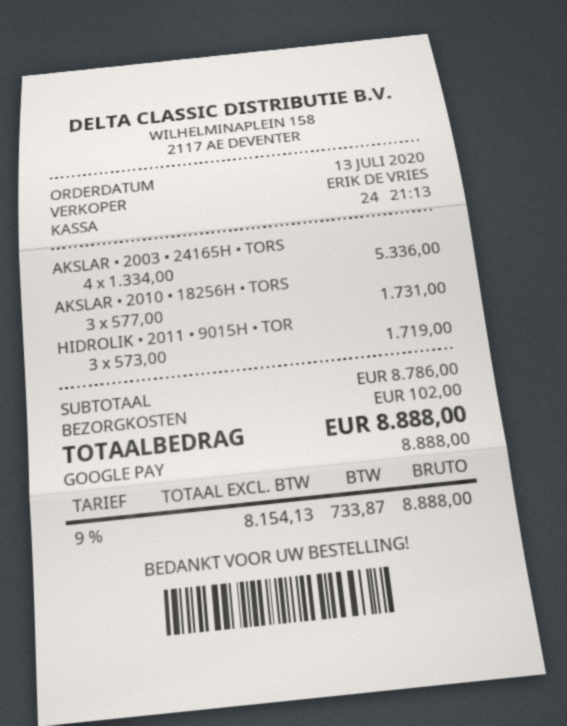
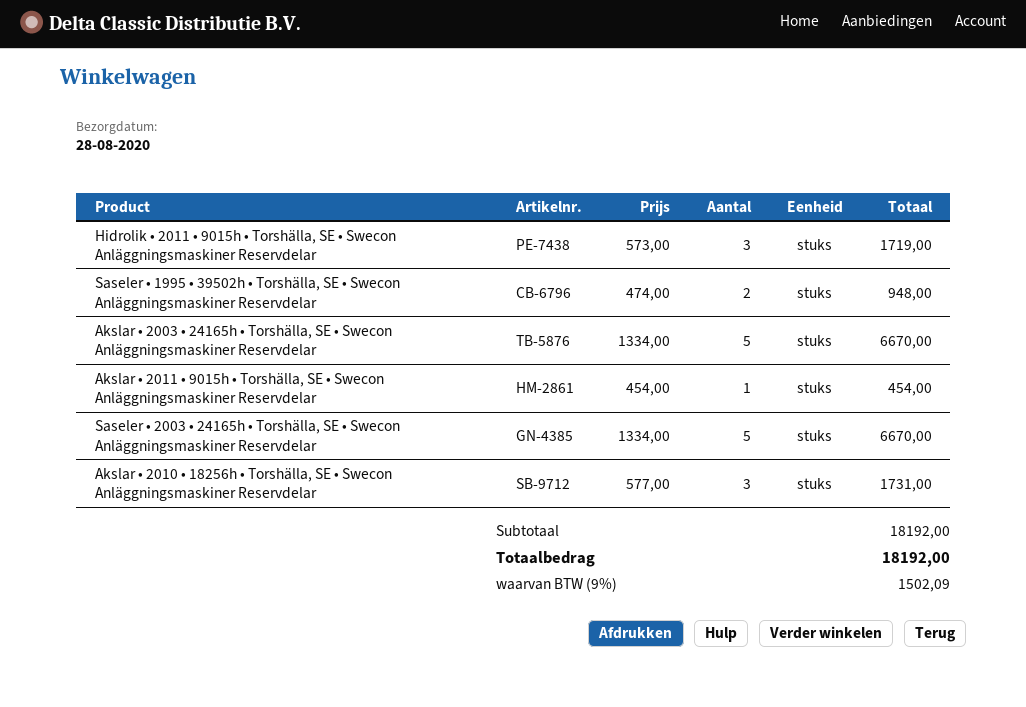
AKSLAR • 2003 • 24165H • TORS: 4 x 1334.00 = 5336.00 -> 5 x 1334.00 = 6670.00
Saseler • 1995 • 39502h • Torshälla, SE • Swecon Anläggningsmaskiner Reservdelar: none -> 2 x 474.00 = 948.00
Akslar • 2011 • 9015h • Torshälla, SE • Swecon Anläggningsmaskiner Reservdelar: none -> 1 x 454.00 = 454.00
Saseler • 2003 • 24165h • Torshälla, SE • Swecon Anläggningsmaskiner Reservdelar: none -> 5 x 1334.00 = 6670.00
subtotal: 8786.00 -> 18192.00
shipping: 102.00 -> none
tax: 9% = 733.87 -> 9% = 1502.09
total: 8888.00 -> 18192.00

